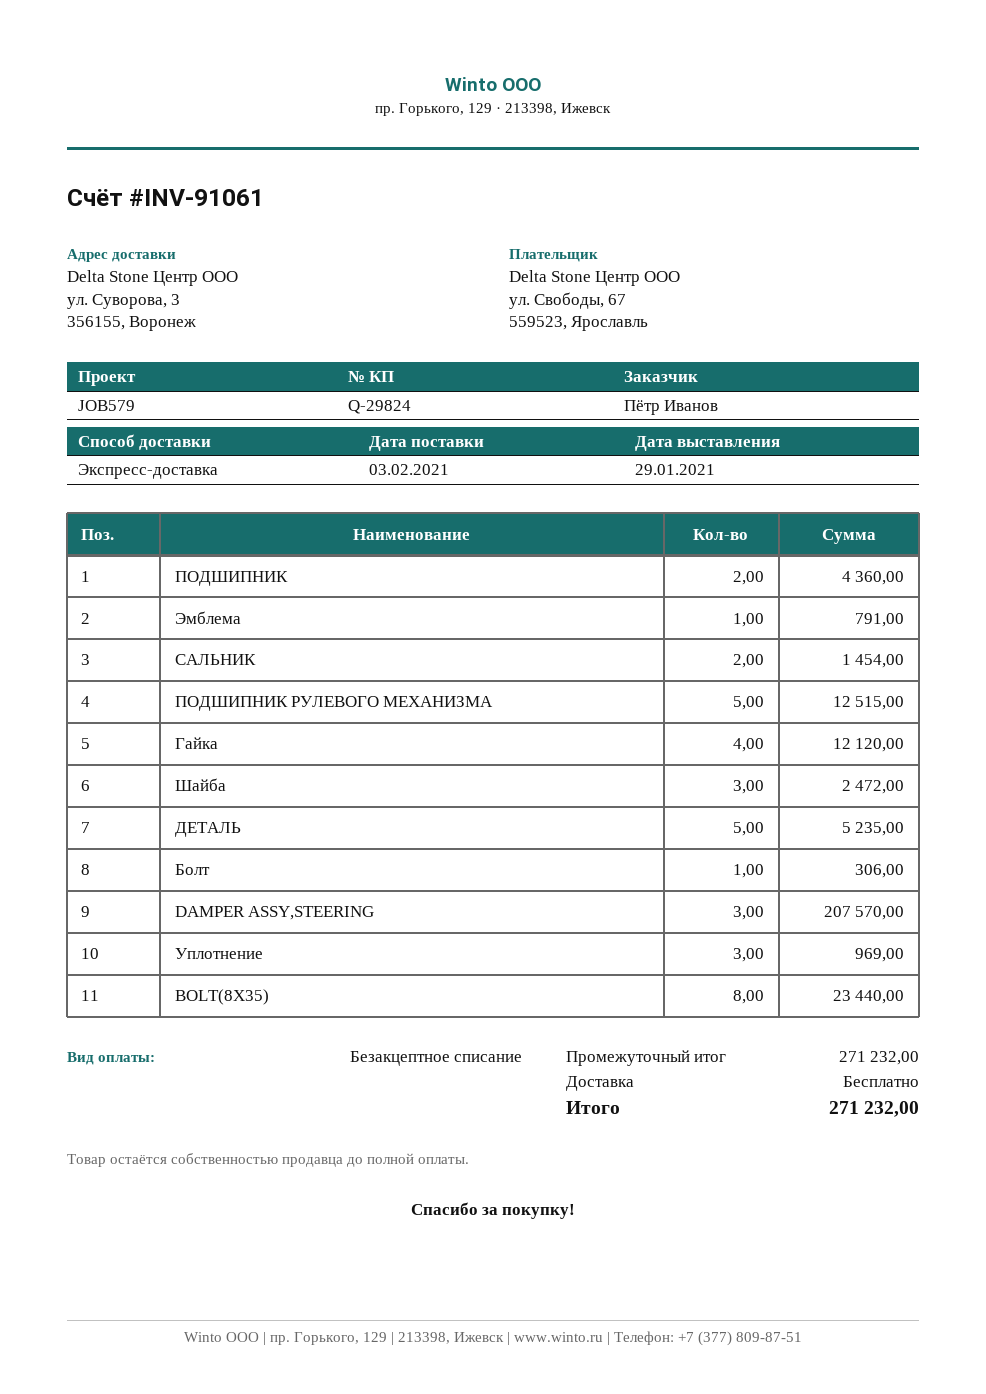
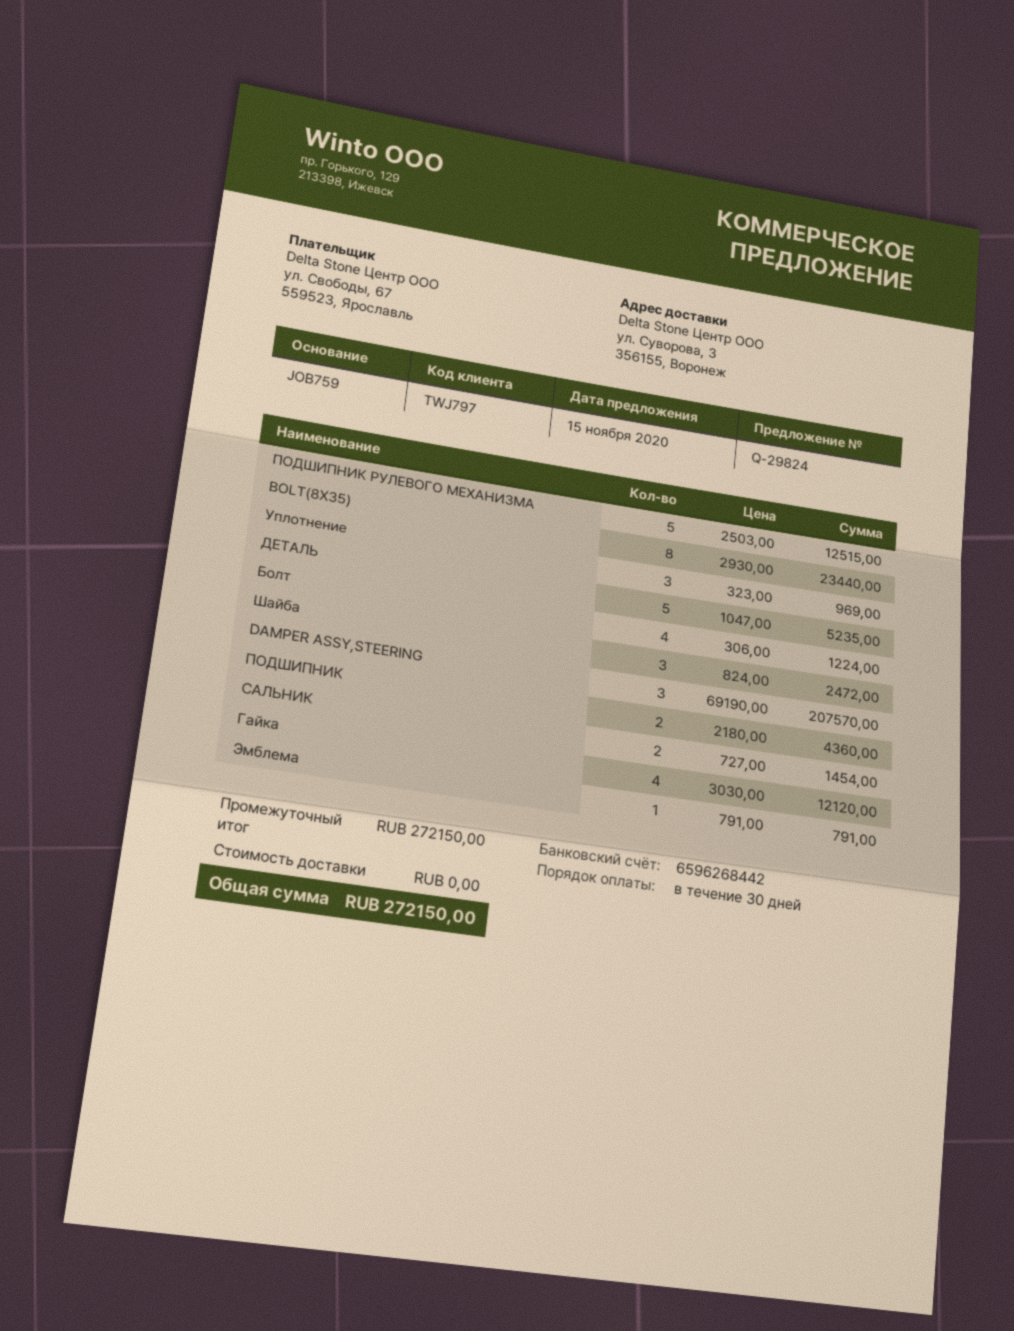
reference: JOB579 -> JOB759
Болт: 1 for 306.00 -> 4 for 1224.00
subtotal: 271232.00 -> 272150.00
total: 271232.00 -> 272150.00

